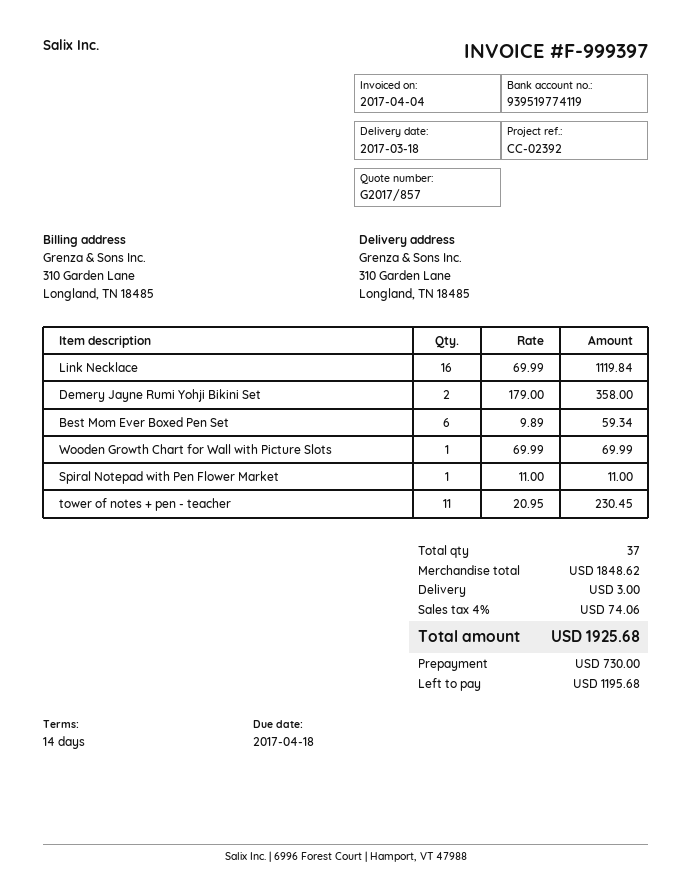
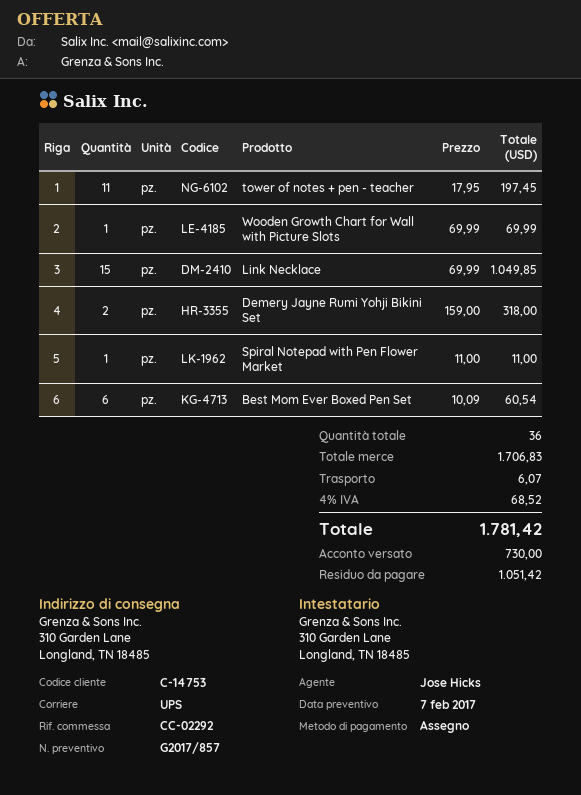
reference: CC-02392 -> CC-02292
Link Necklace: 16 x 69.99 = 1119.84 -> 15 x 69.99 = 1049.85
Demery Jayne Rumi Yohji Bikini Set: 2 x 179.00 = 358.00 -> 2 x 159.00 = 318.00
Best Mom Ever Boxed Pen Set: 6 x 9.89 = 59.34 -> 6 x 10.09 = 60.54
tower of notes + pen - teacher: 11 x 20.95 = 230.45 -> 11 x 17.95 = 197.45
total quantity: 37 -> 36
subtotal: 1848.62 -> 1706.83
shipping: 3.00 -> 6.07
tax: 4% = 74.06 -> 4% = 68.52
total: 1925.68 -> 1781.42
balance: 1195.68 -> 1051.42

